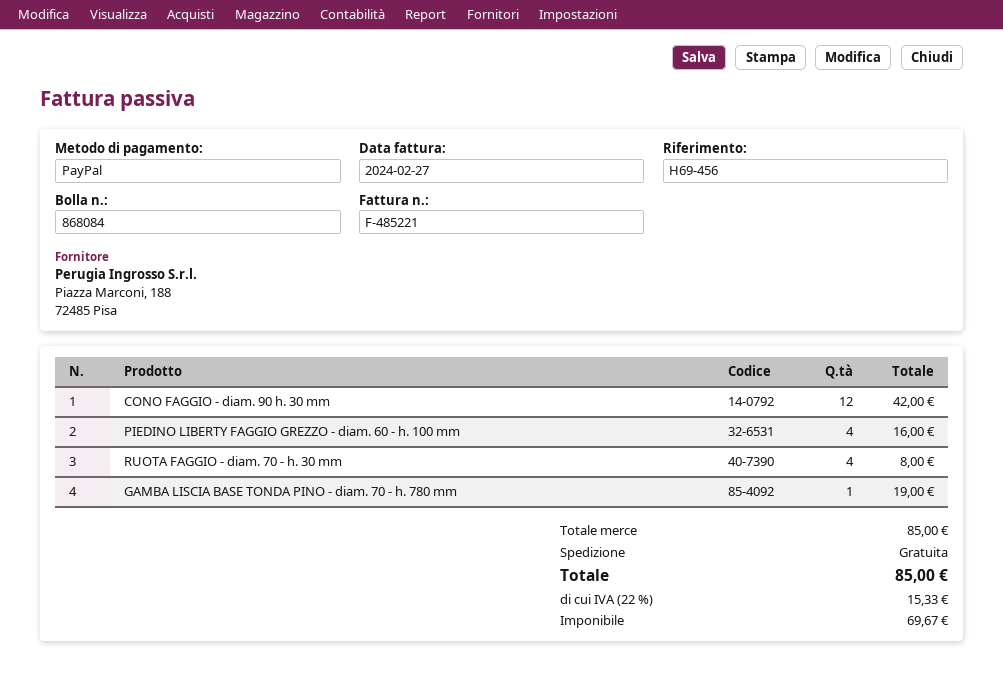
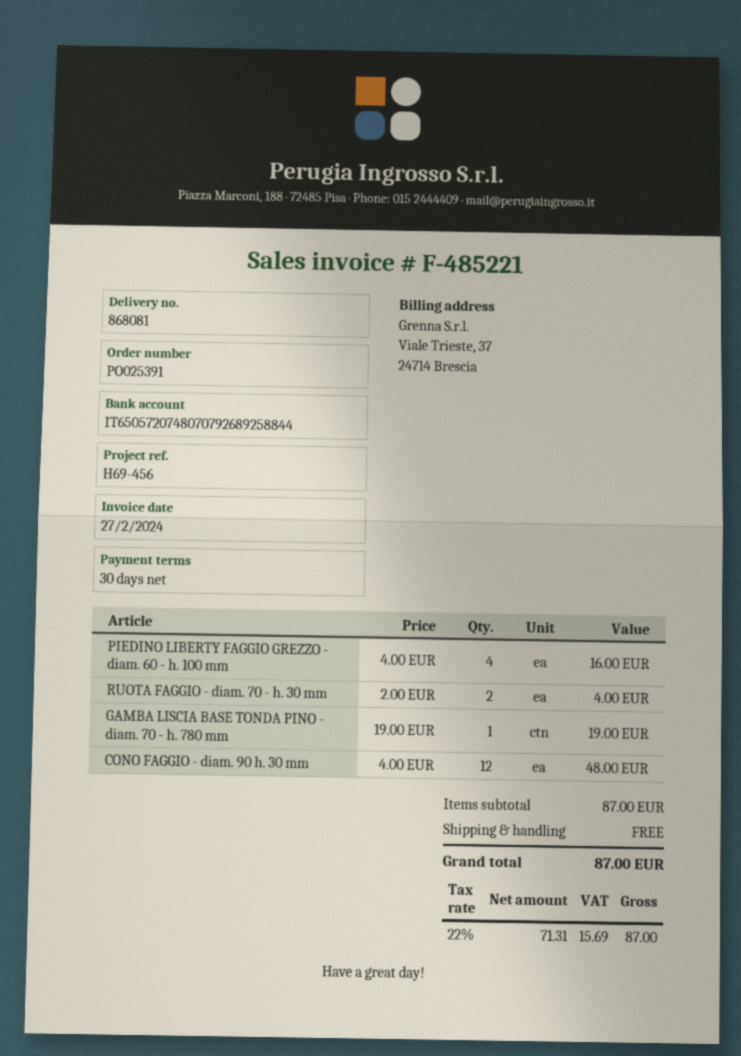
delivery note number: 868084 -> 868081
CONO FAGGIO - diam. 90 h. 30 mm: 12 for 42.00 -> 12 for 48.00
RUOTA FAGGIO - diam. 70 - h. 30 mm: 4 for 8.00 -> 2 for 4.00
subtotal: 85.00 -> 87.00
net: 69.67 -> 71.31
tax: 22% = 15.33 -> 22% = 15.69
total: 85.00 -> 87.00

